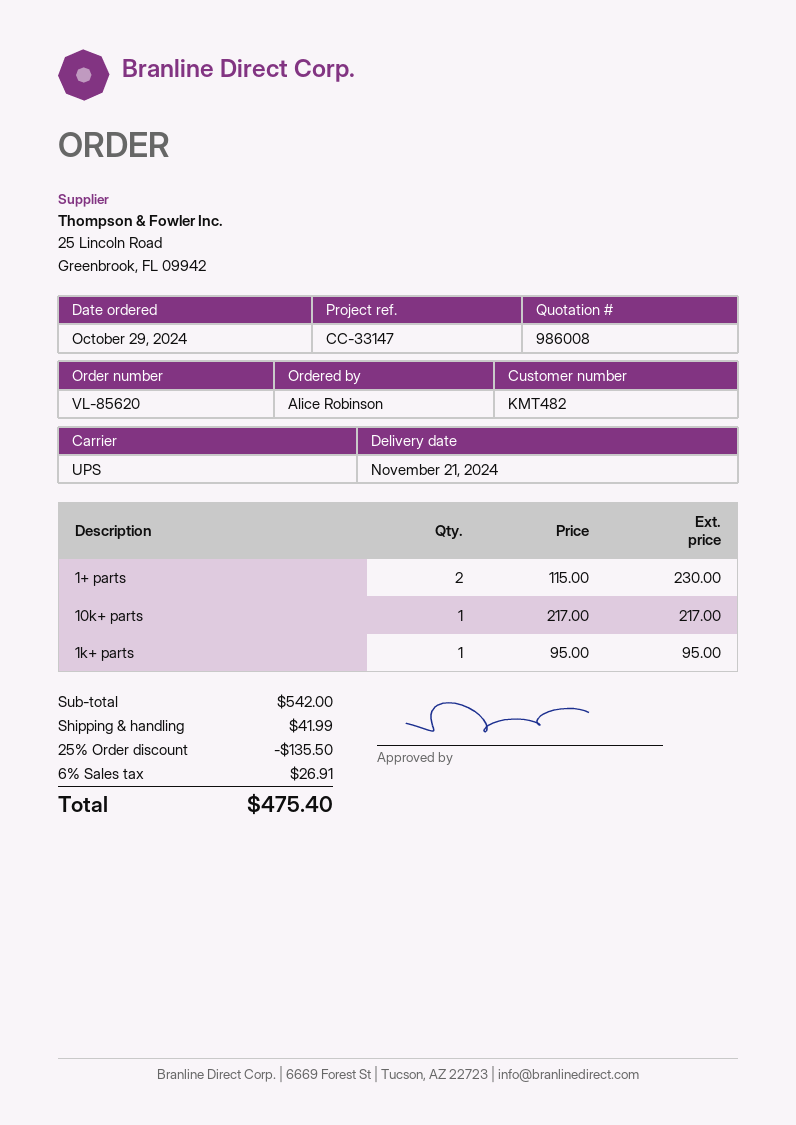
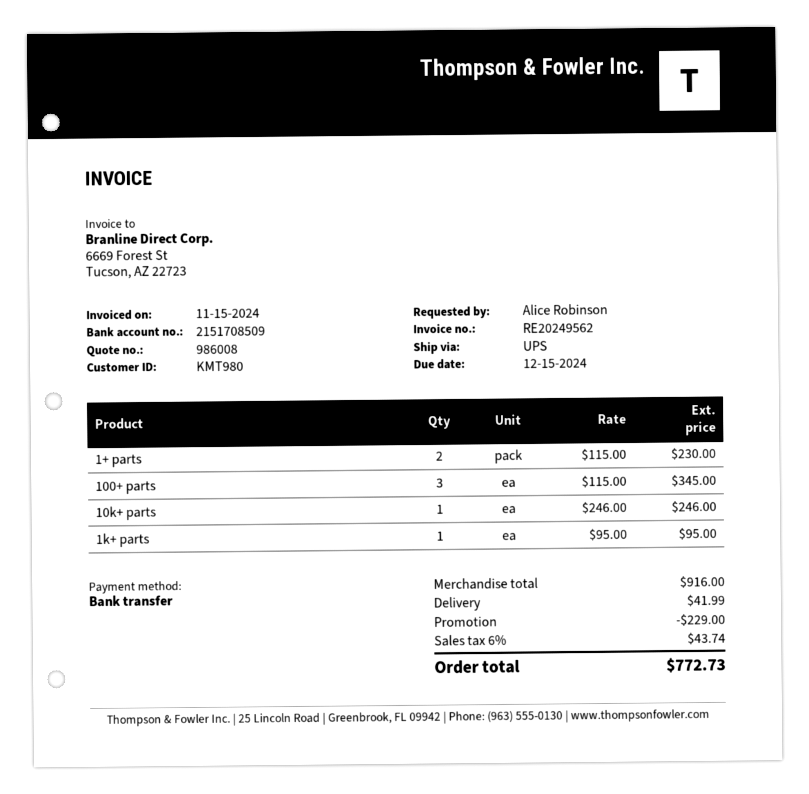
customer number: KMT482 -> KMT980
10k+ parts: 1 x 217.00 = 217.00 -> 1 x 246.00 = 246.00
100+ parts: none -> 3 x 115.00 = 345.00
subtotal: 542.00 -> 916.00
discount: 135.50 -> 229.00
tax: 6% = 26.91 -> 6% = 43.74
total: 475.40 -> 772.73

